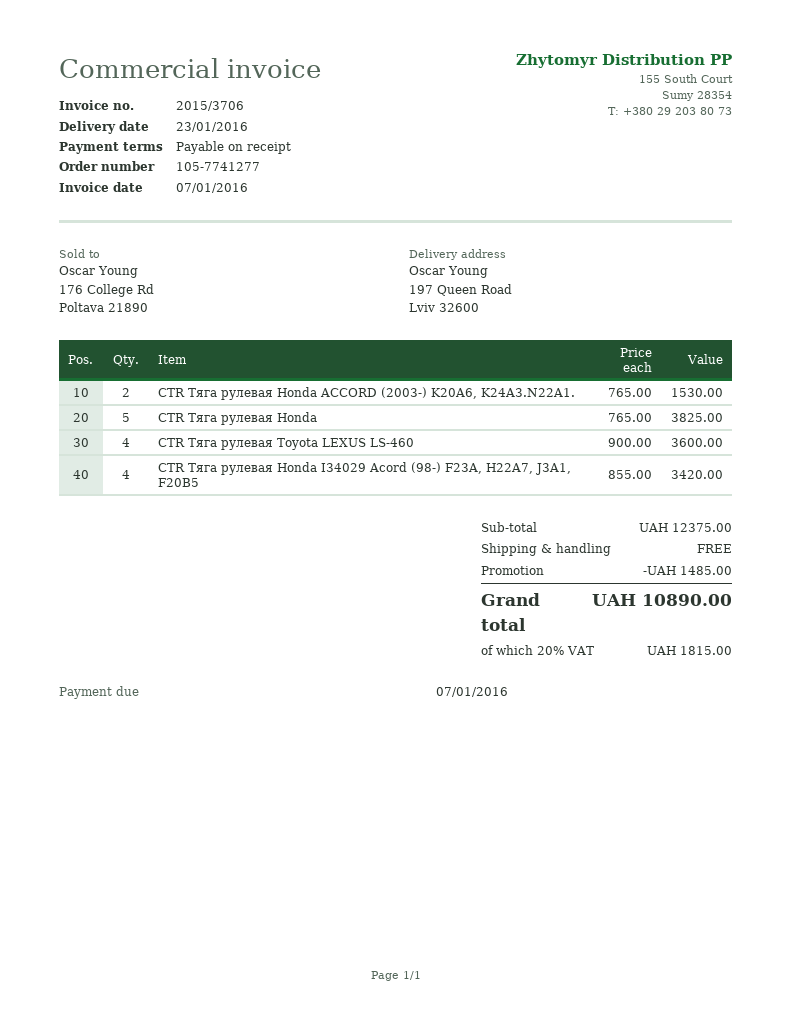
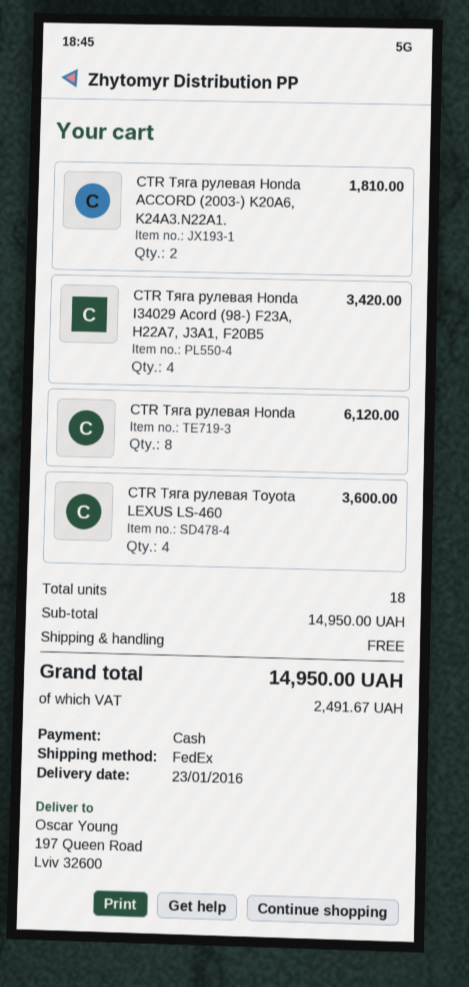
CTR Тяга рулевая Honda ACCORD (2003-) K20A6, K24A3.N22A1.: 2 for 1530.00 -> 2 for 1810.00
CTR Тяга рулевая Honda: 5 for 3825.00 -> 8 for 6120.00
subtotal: 12375.00 -> 14950.00
discount: 1485.00 -> none
tax: 1815.00 -> 2491.67
total: 10890.00 -> 14950.00

